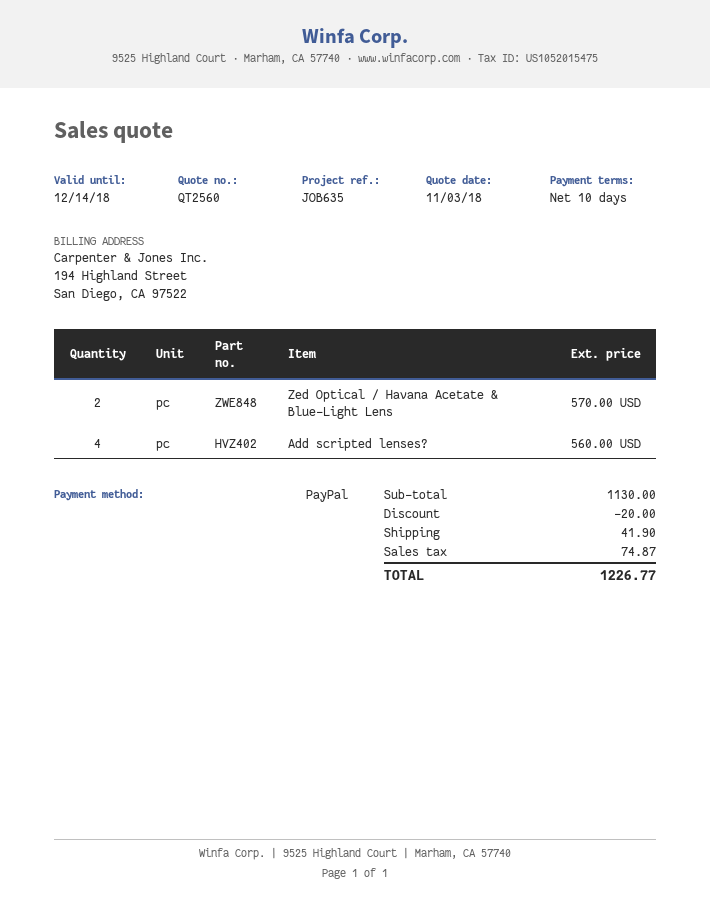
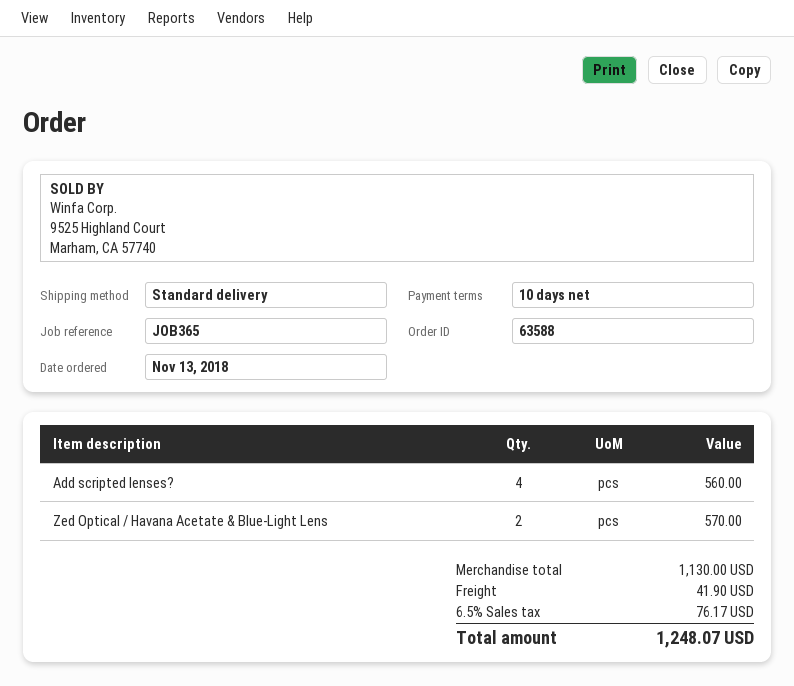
reference: JOB635 -> JOB365
discount: 20.00 -> none
tax: 74.87 -> 76.17
total: 1226.77 -> 1248.07

